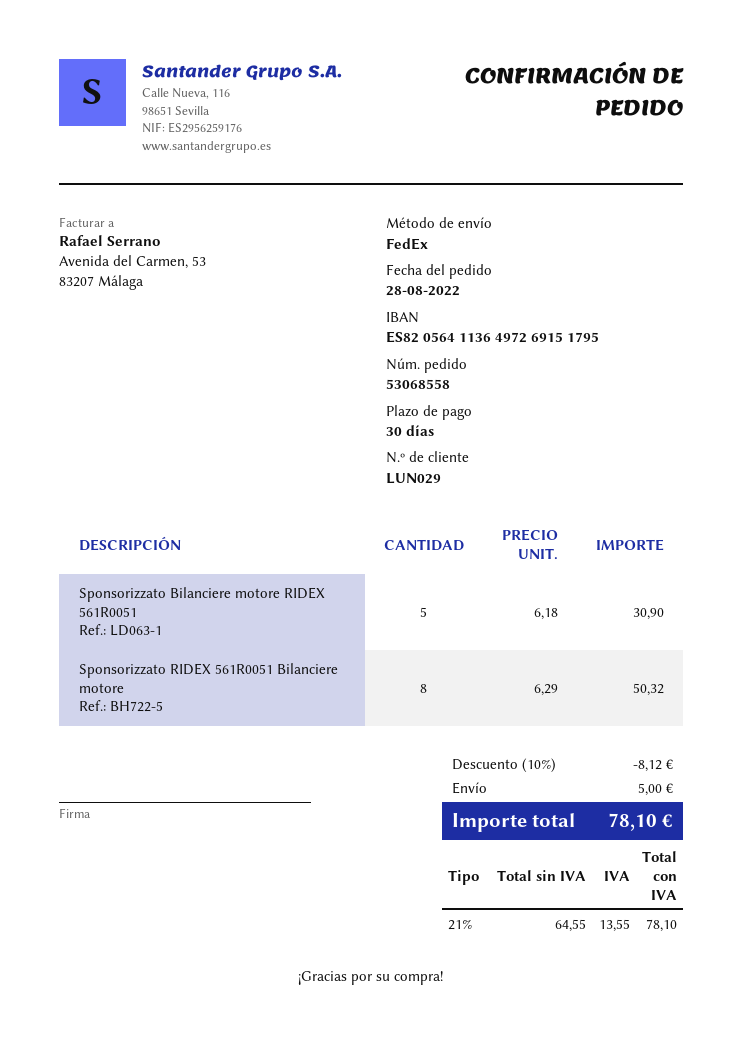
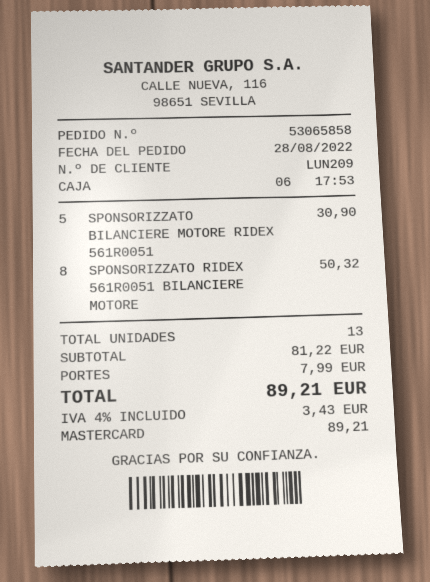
order number: 53068558 -> 53065858
customer number: LUN029 -> LUN209
discount: 10% = 8.12 -> none
shipping: 5.00 -> 7.99
tax: 21% = 13.55 -> 4% = 3.43
total: 78.10 -> 89.21

